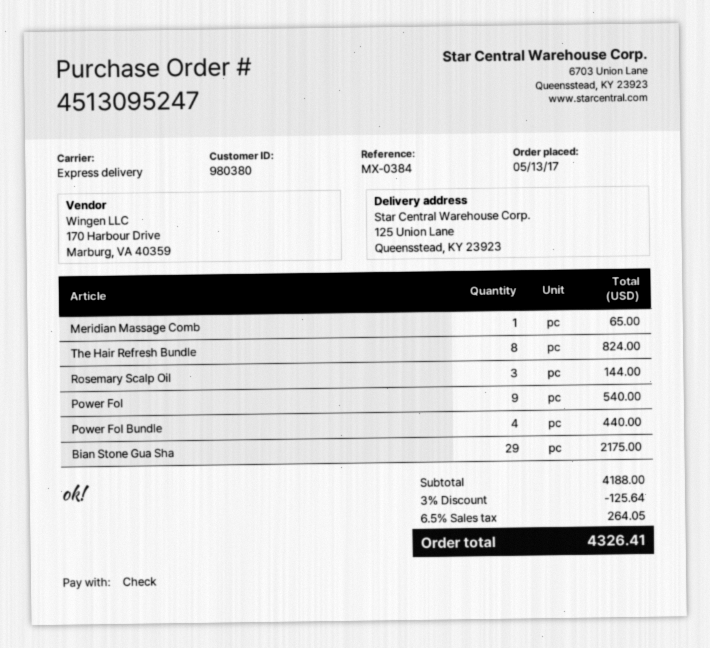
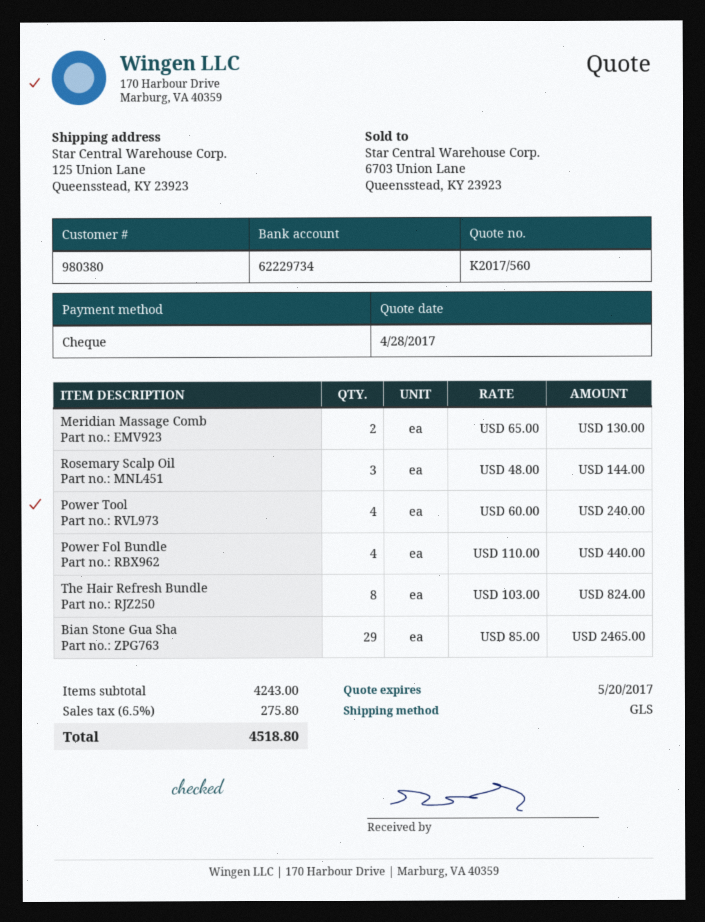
shipping method: express -> GLS
Meridian Massage Comb: 1 for 65.00 -> 2 for 130.00
Power Fol: 9 for 540.00 -> none
Bian Stone Gua Sha: 29 for 2175.00 -> 29 for 2465.00
Power Tool: none -> 4 for 240.00
subtotal: 4188.00 -> 4243.00
discount: 3% = 125.64 -> none
tax: 6.5% = 264.05 -> 6.5% = 275.80
total: 4326.41 -> 4518.80

